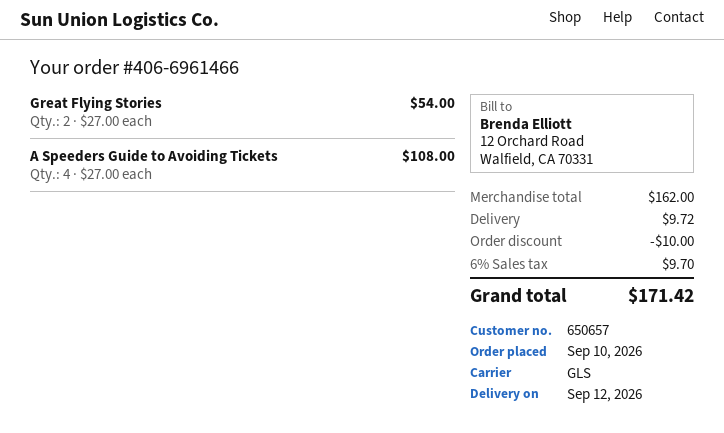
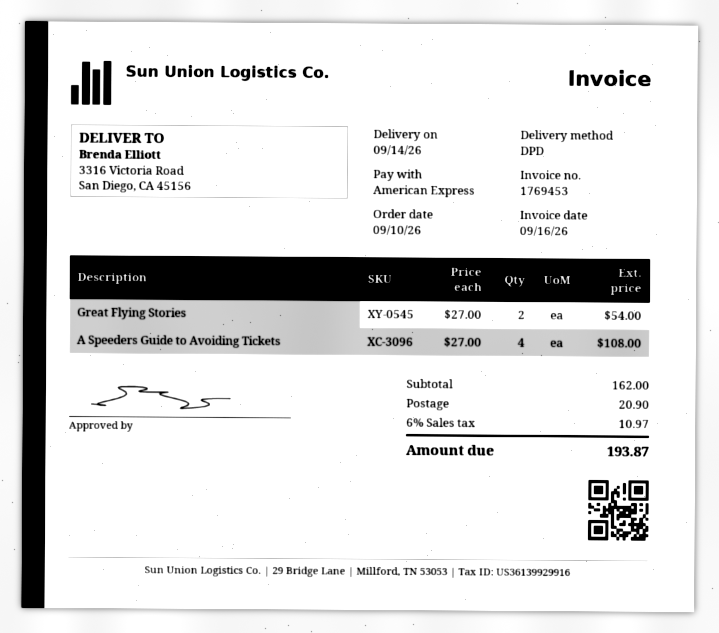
delivery date: 2026-09-12 -> 2026-09-14
shipping method: GLS -> DPD
discount: 10.00 -> none
shipping: 9.72 -> 20.90
tax: 6% = 9.70 -> 6% = 10.97
total: 171.42 -> 193.87

